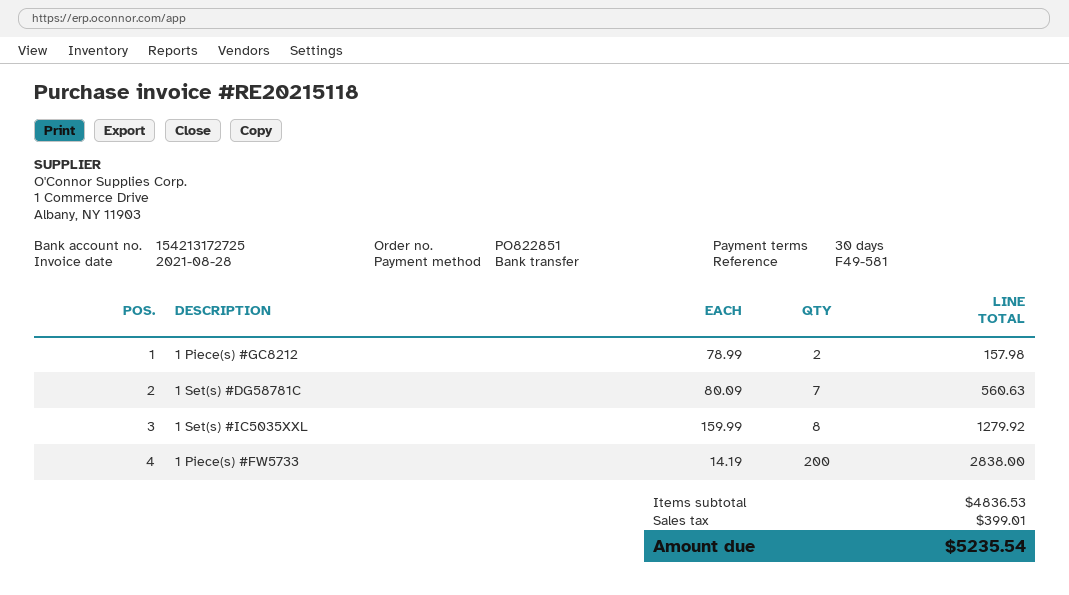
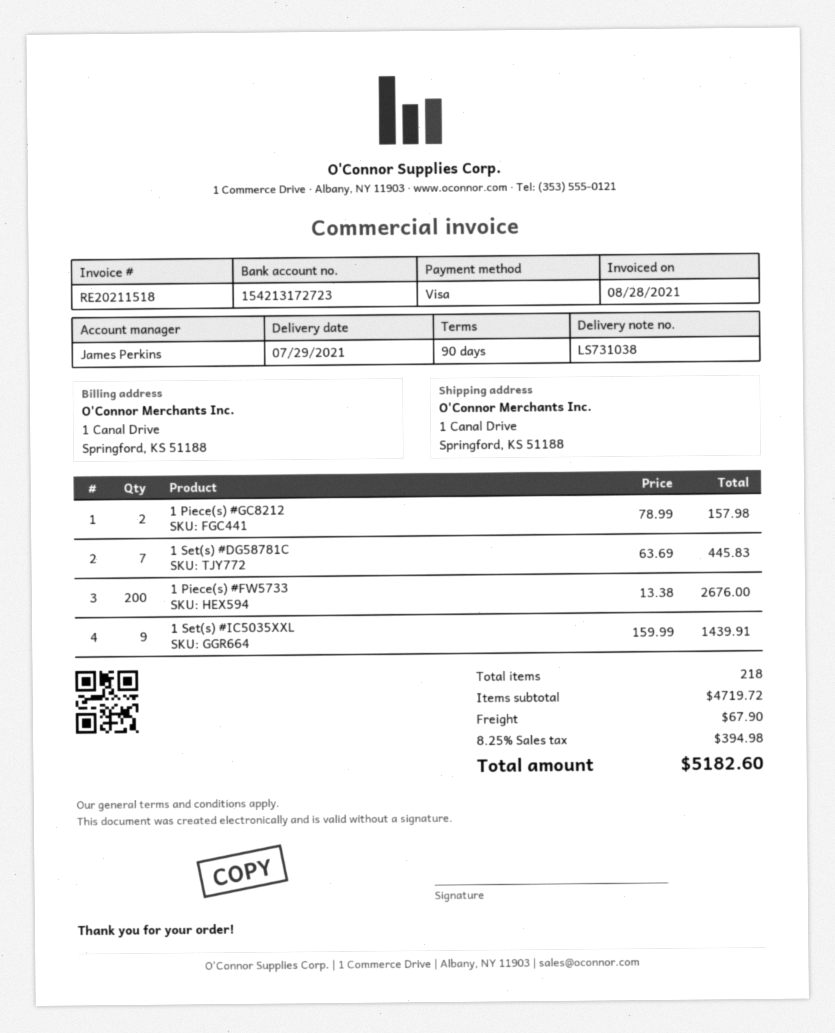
invoice number: RE20215118 -> RE20211518
payment terms: 30 days -> 90 days
payment method: bank transfer -> Visa
bank account: 154213172725 -> 154213172723
1 Set(s) #DG58781C: 7 x 80.09 = 560.63 -> 7 x 63.69 = 445.83
1 Set(s) #IC5035XXL: 8 x 159.99 = 1279.92 -> 9 x 159.99 = 1439.91
1 Piece(s) #FW5733: 200 x 14.19 = 2838.00 -> 200 x 13.38 = 2676.00
subtotal: 4836.53 -> 4719.72
shipping: none -> 67.90
tax: 399.01 -> 394.98
total: 5235.54 -> 5182.60

